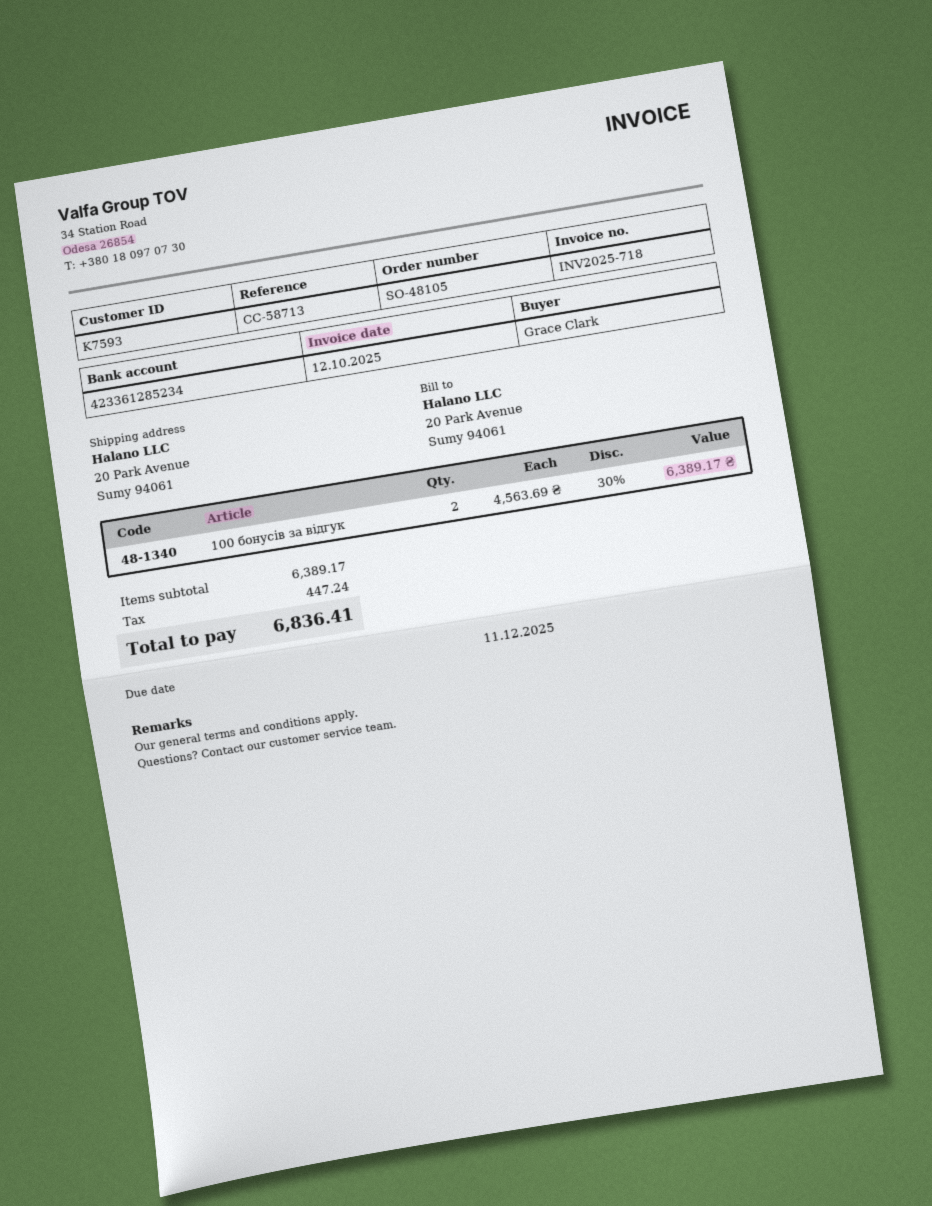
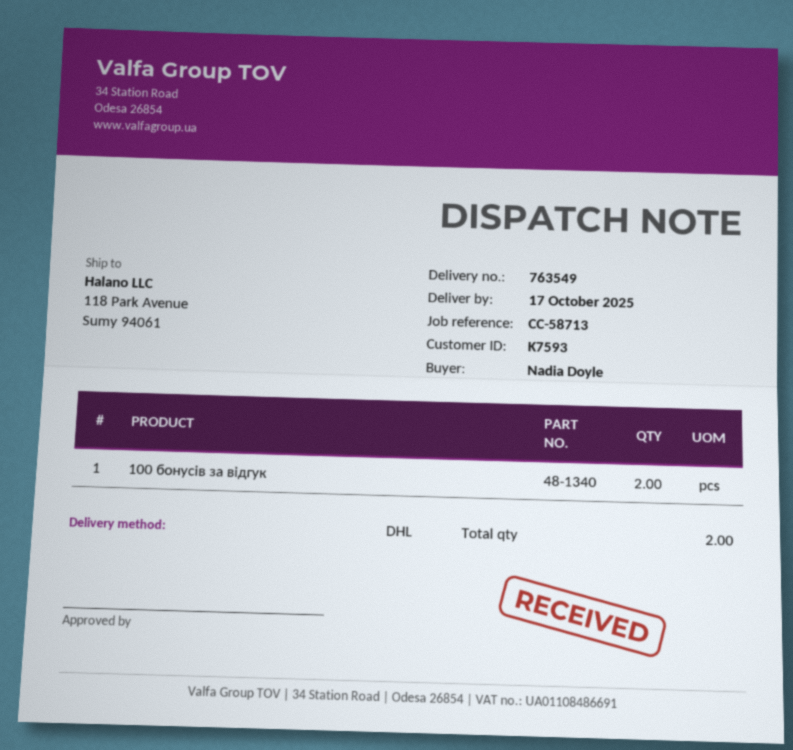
ordered by: Grace Clark -> Nadia Doyle
ship to: 20 Park Avenue, Sumy 94061 -> 118 Park Avenue, Sumy 94061

